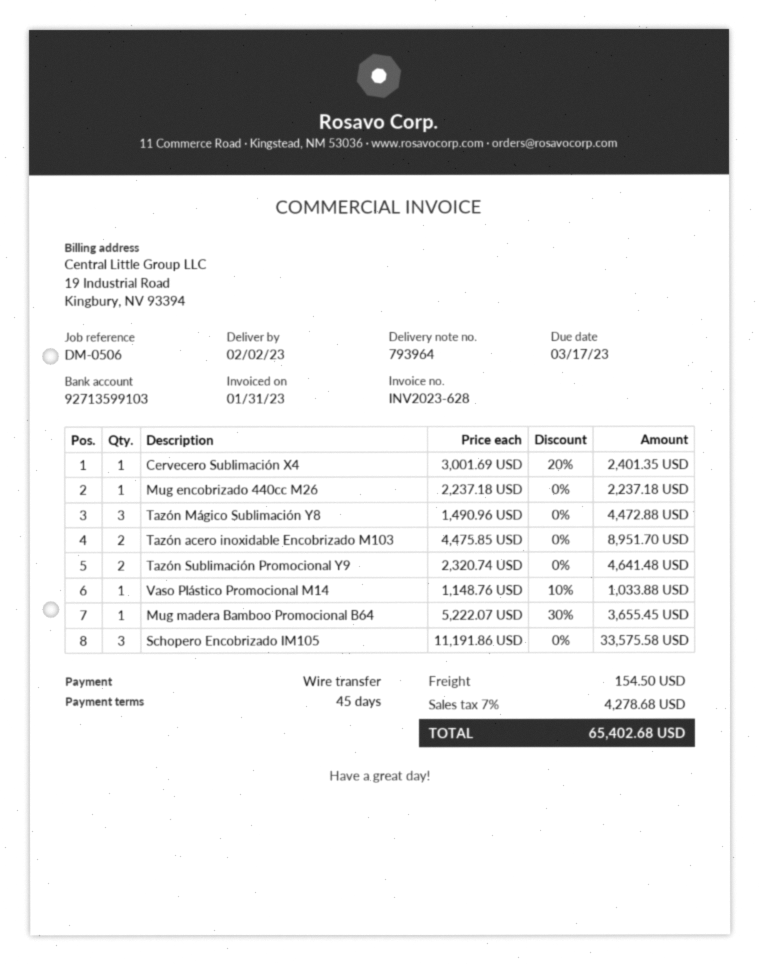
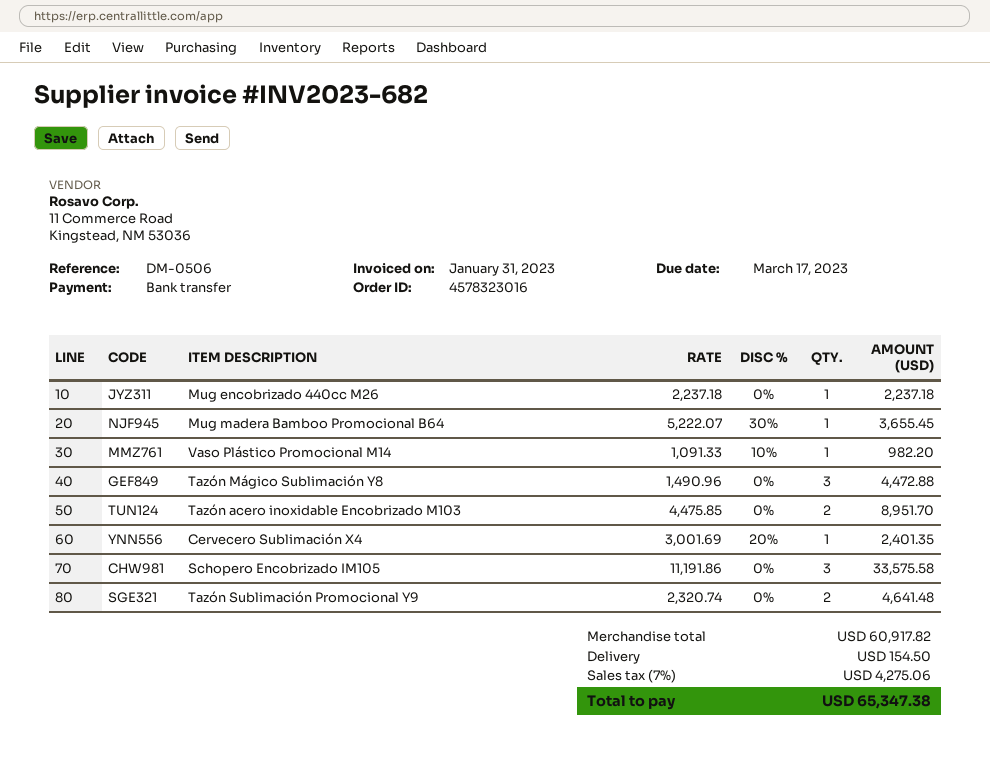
invoice number: INV2023-628 -> INV2023-682
Vaso Plástico Promocional M14: 1 x 1148.76 - 10% = 1033.88 -> 1 x 1091.33 - 10% = 982.20
tax: 7% = 4278.68 -> 7% = 4275.06
total: 65402.68 -> 65347.38

